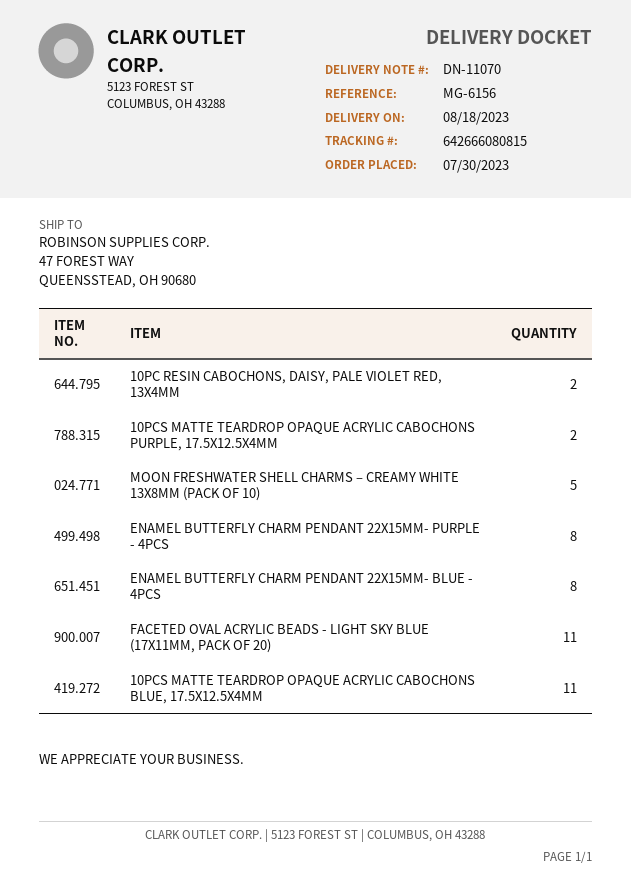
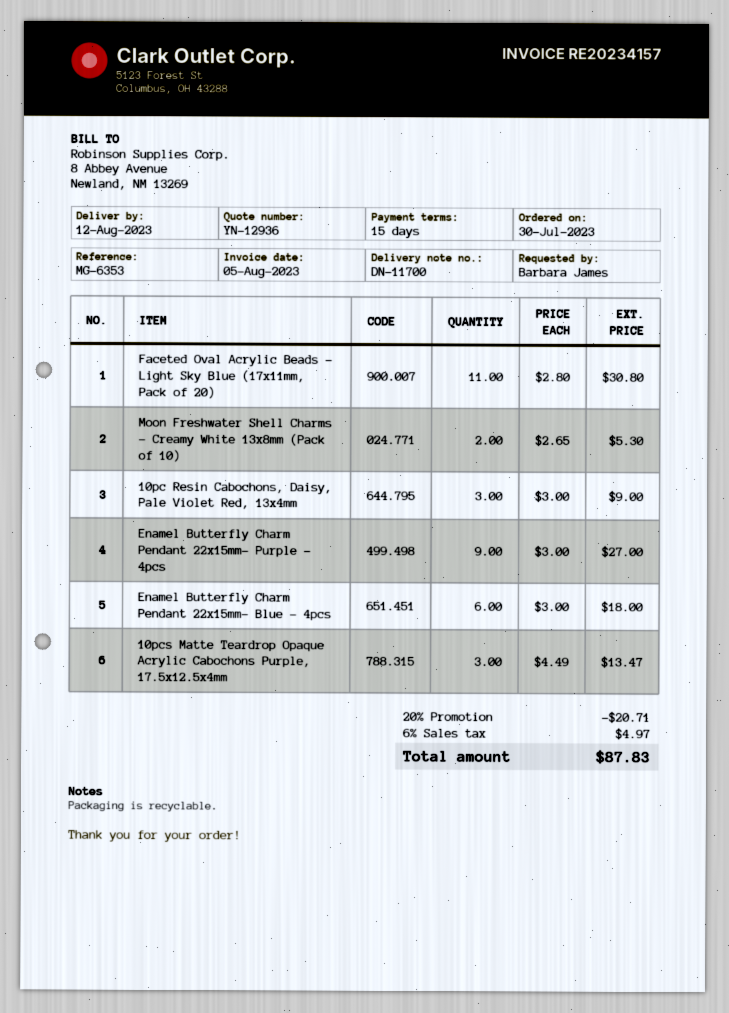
delivery note number: DN-11070 -> DN-11700
delivery date: 2023-08-18 -> 2023-08-12
reference: MG-6156 -> MG-6353
10PC RESIN CABOCHONS, DAISY, PALE VIOLET RED, 13X4MM: 2 -> 3
10PCS MATTE TEARDROP OPAQUE ACRYLIC CABOCHONS PURPLE, 17.5X12.5X4MM: 2 -> 3
MOON FRESHWATER SHELL CHARMS – CREAMY WHITE 13X8MM (PACK OF 10): 5 -> 2
ENAMEL BUTTERFLY CHARM PENDANT 22X15MM- PURPLE - 4PCS: 8 -> 9
ENAMEL BUTTERFLY CHARM PENDANT 22X15MM- BLUE - 4PCS: 8 -> 6
10PCS MATTE TEARDROP OPAQUE ACRYLIC CABOCHONS BLUE, 17.5X12.5X4MM: 11 -> none

